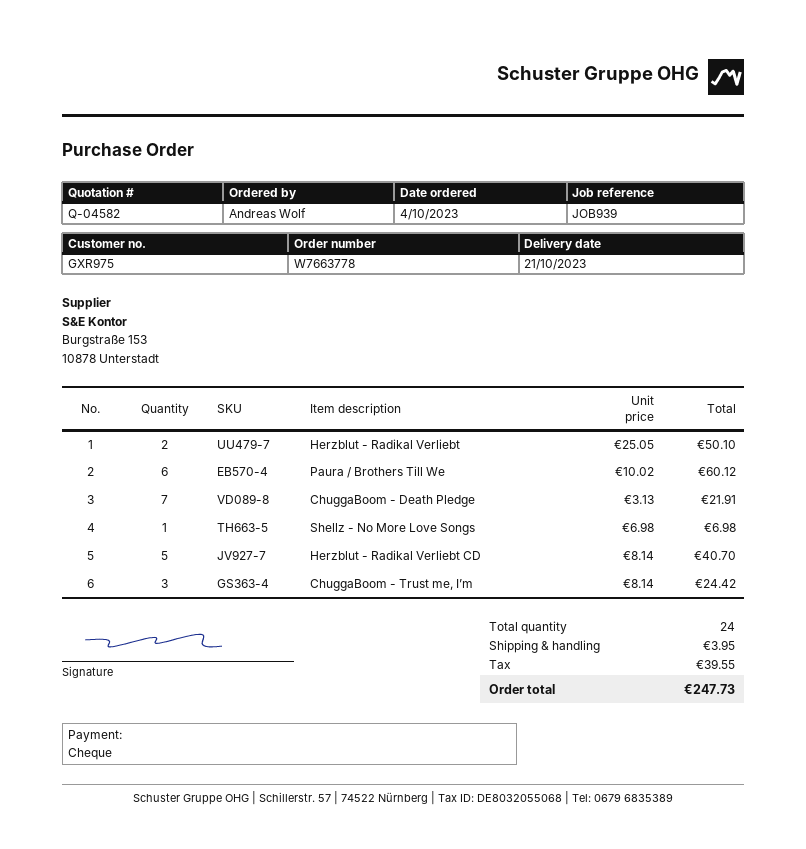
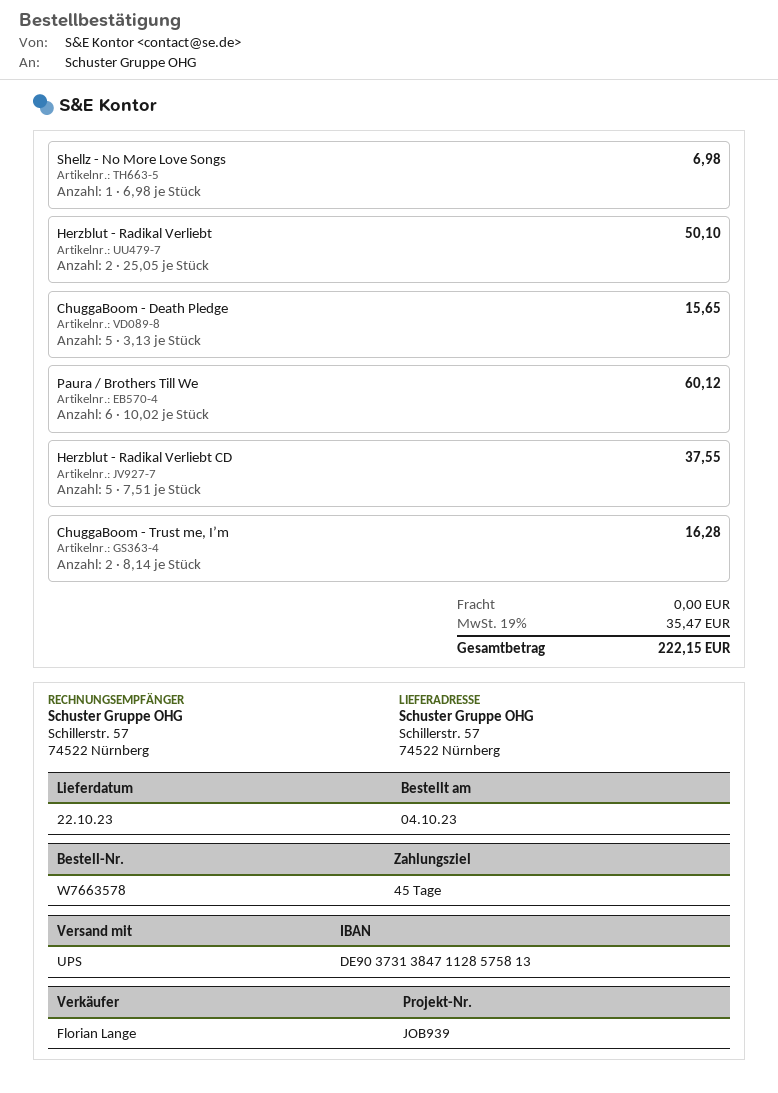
order number: W7663778 -> W7663578
delivery date: 2023-10-21 -> 2023-10-22
ChuggaBoom - Death Pledge: 7 x 3.13 = 21.91 -> 5 x 3.13 = 15.65
Herzblut - Radikal Verliebt CD: 5 x 8.14 = 40.70 -> 5 x 7.51 = 37.55
ChuggaBoom - Trust me, I’m: 3 x 8.14 = 24.42 -> 2 x 8.14 = 16.28
shipping: 3.95 -> 0.00
tax: 39.55 -> 35.47
total: 247.73 -> 222.15

